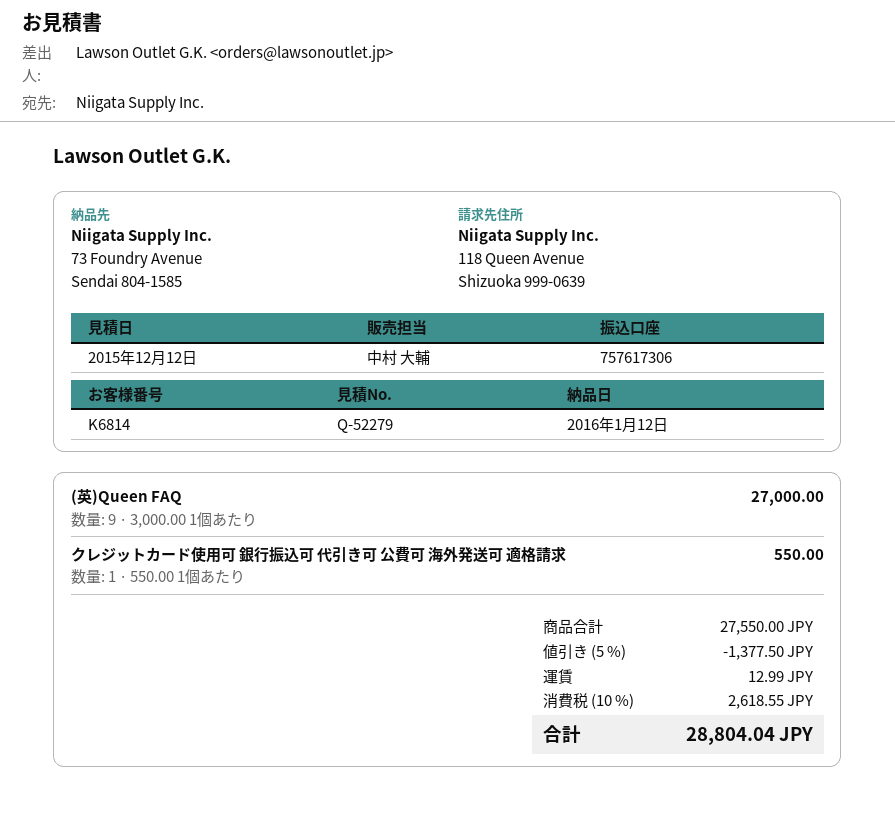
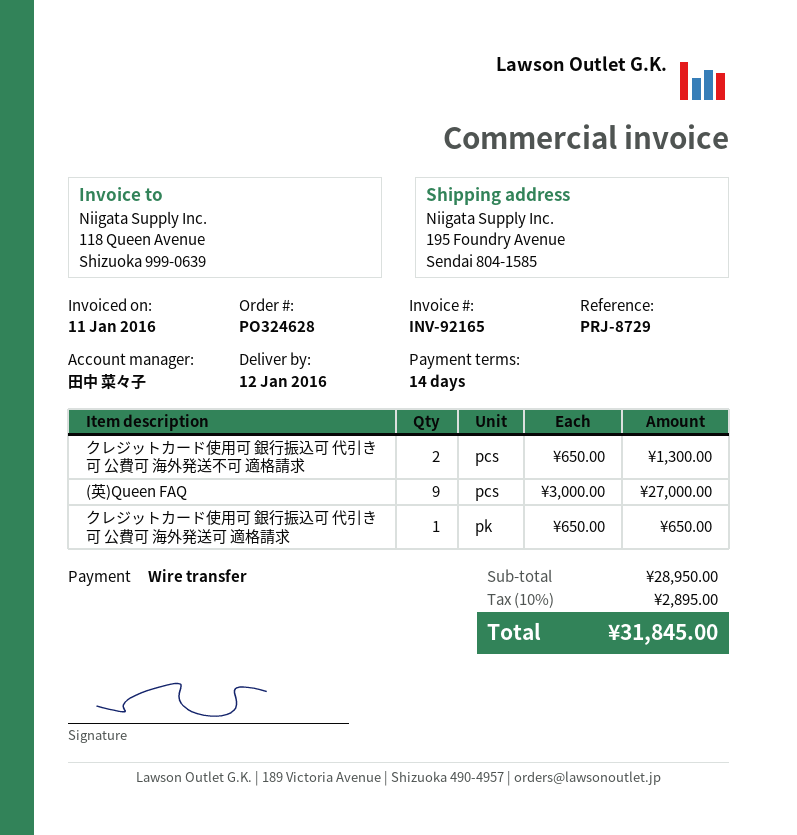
sales rep: 中村 大輔 -> 田中 菜々子
ship to: 73 Foundry Avenue, Sendai 804-1585 -> 195 Foundry Avenue, Sendai 804-1585
クレジットカード使用可 銀行振込可 代引き可 公費可 海外発送可 適格請求: 1 x 550.00 = 550.00 -> 1 x 650.00 = 650.00
クレジットカード使用可 銀行振込可 代引き可 公費可 海外発送不可 適格請求: none -> 2 x 650.00 = 1300.00
subtotal: 27550.00 -> 28950.00
discount: 5% = 1377.50 -> none
shipping: 12.99 -> none
tax: 10% = 2618.55 -> 10% = 2895.00
total: 28804.04 -> 31845.00

